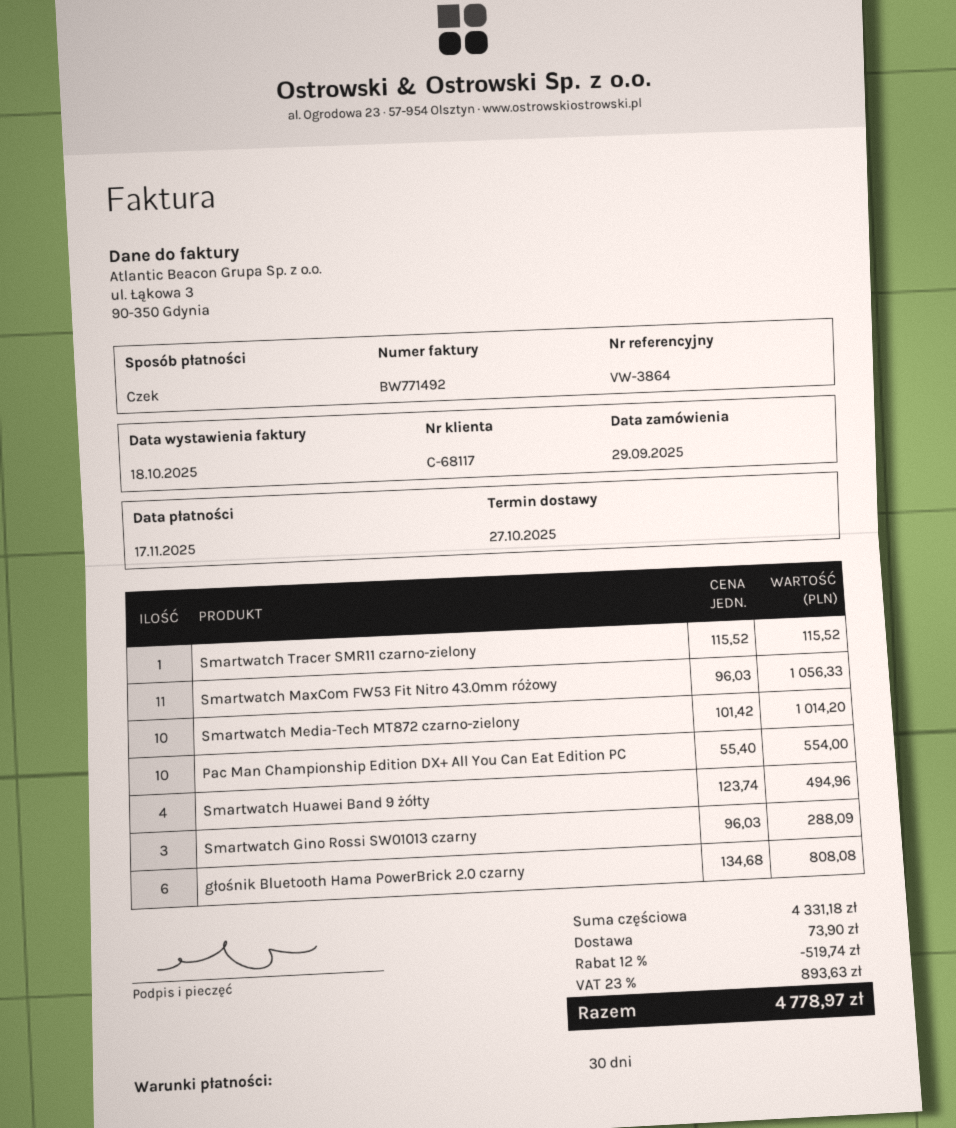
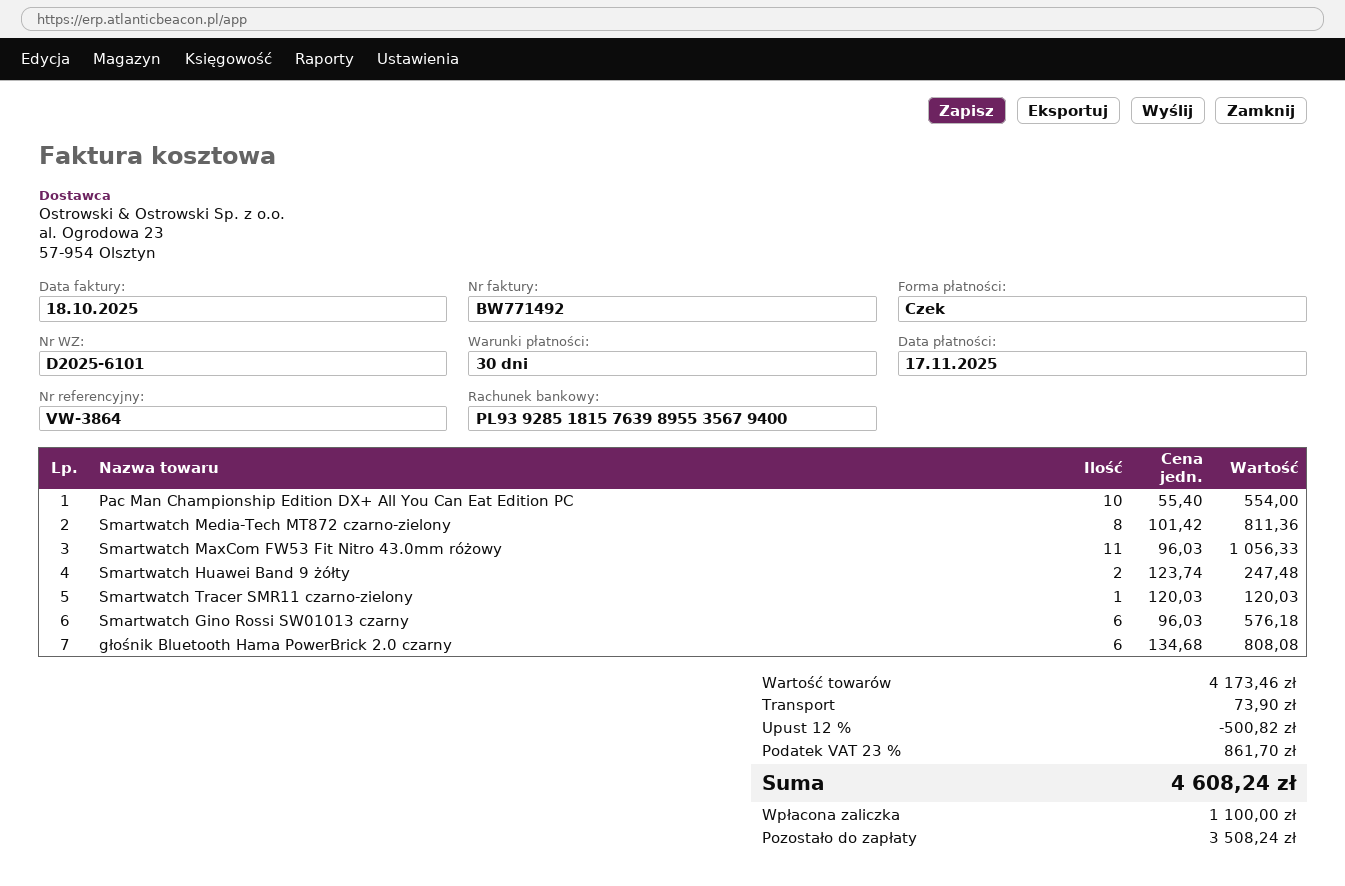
Smartwatch Tracer SMR11 czarno-zielony: 1 x 115.52 = 115.52 -> 1 x 120.03 = 120.03
Smartwatch Media-Tech MT872 czarno-zielony: 10 x 101.42 = 1014.20 -> 8 x 101.42 = 811.36
Smartwatch Huawei Band 9 żółty: 4 x 123.74 = 494.96 -> 2 x 123.74 = 247.48
Smartwatch Gino Rossi SW01013 czarny: 3 x 96.03 = 288.09 -> 6 x 96.03 = 576.18
subtotal: 4331.18 -> 4173.46
discount: 12% = 519.74 -> 12% = 500.82
tax: 23% = 893.63 -> 23% = 861.70
total: 4778.97 -> 4608.24

